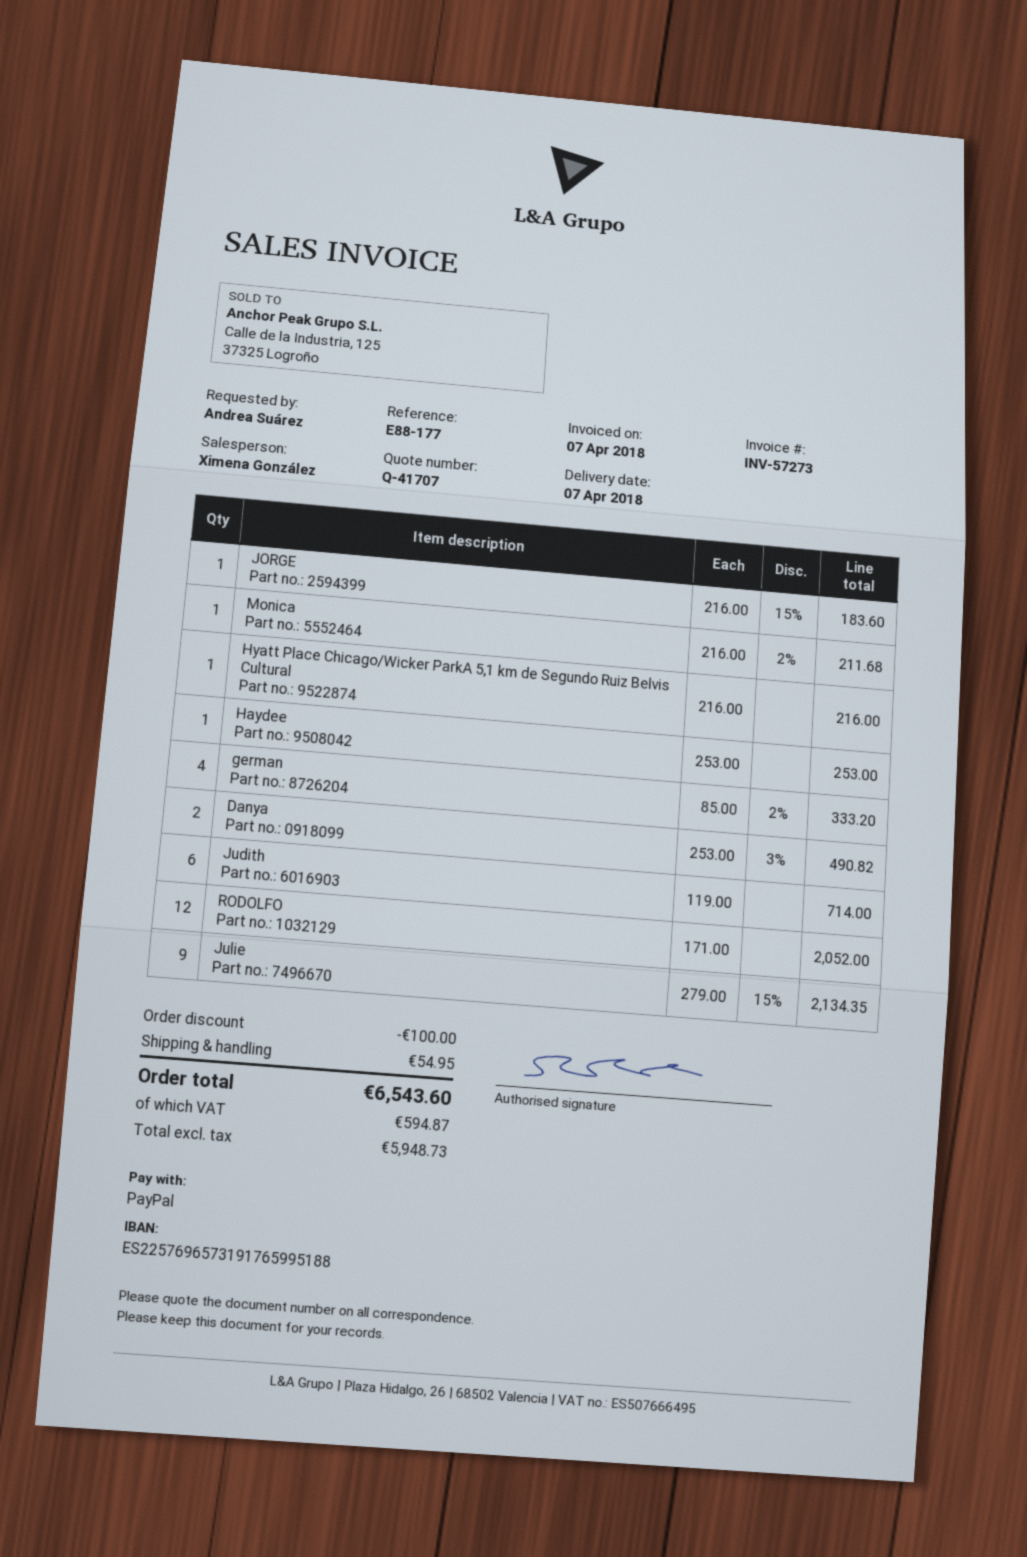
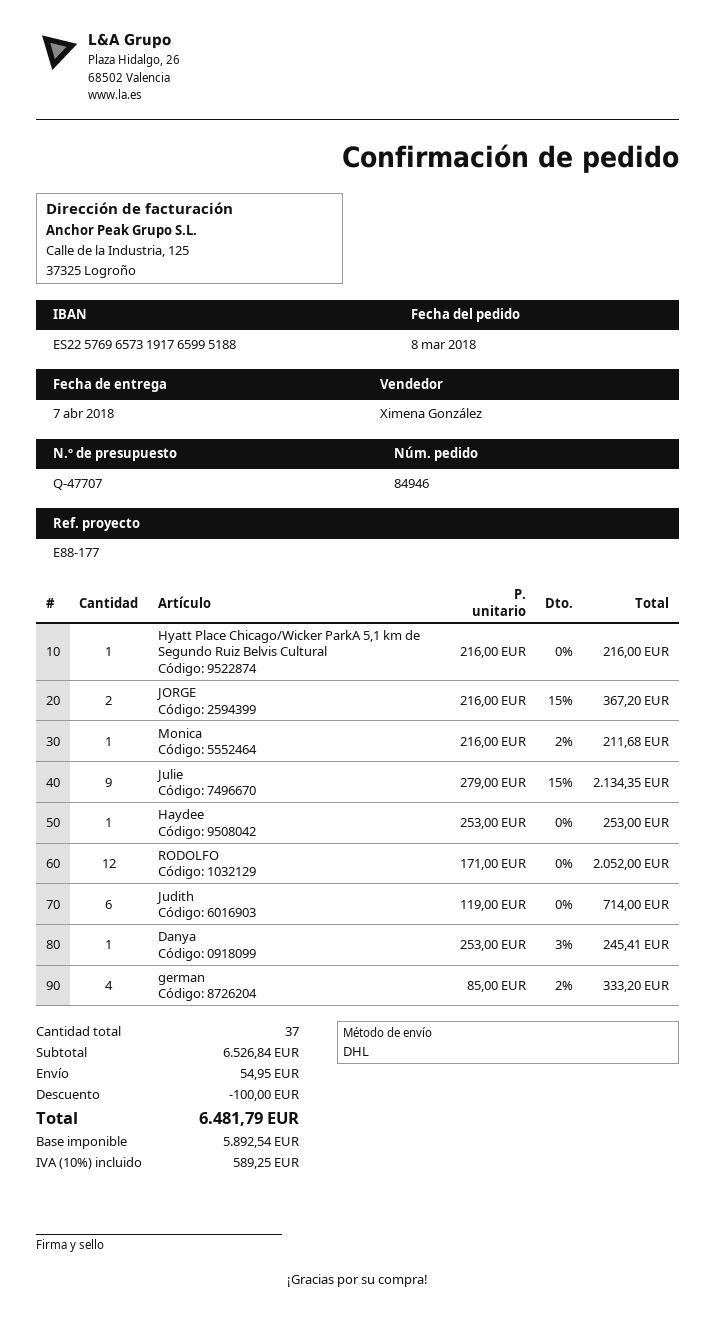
quote number: Q-41707 -> Q-47707
JORGE: 1 x 216.00 - 15% = 183.60 -> 2 x 216.00 - 15% = 367.20
Danya: 2 x 253.00 - 3% = 490.82 -> 1 x 253.00 - 3% = 245.41
net: 5948.73 -> 5892.54
tax: 594.87 -> 589.25
total: 6543.60 -> 6481.79

